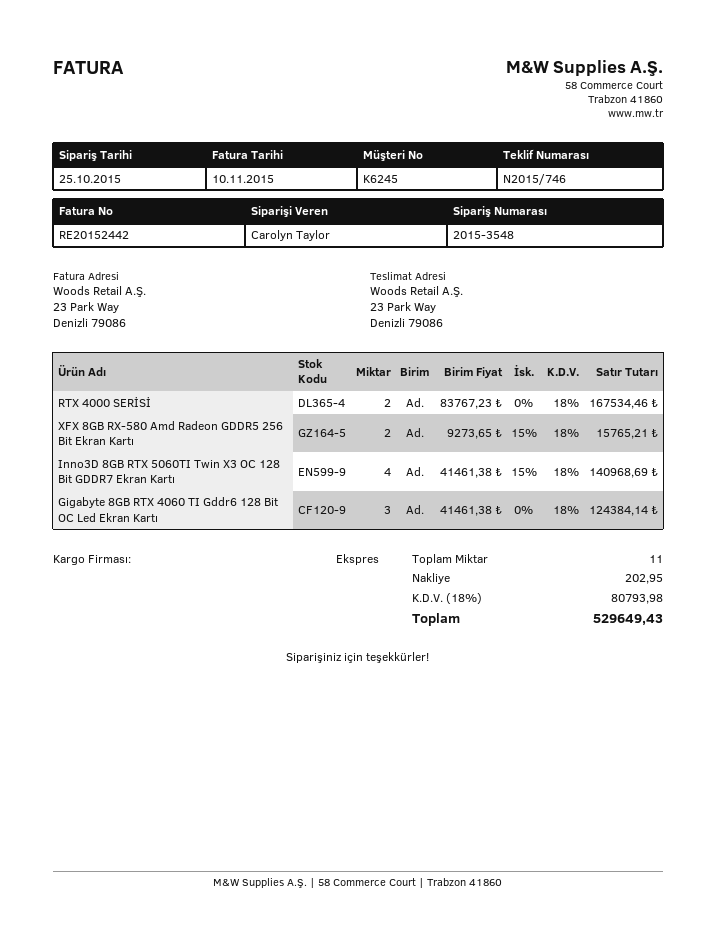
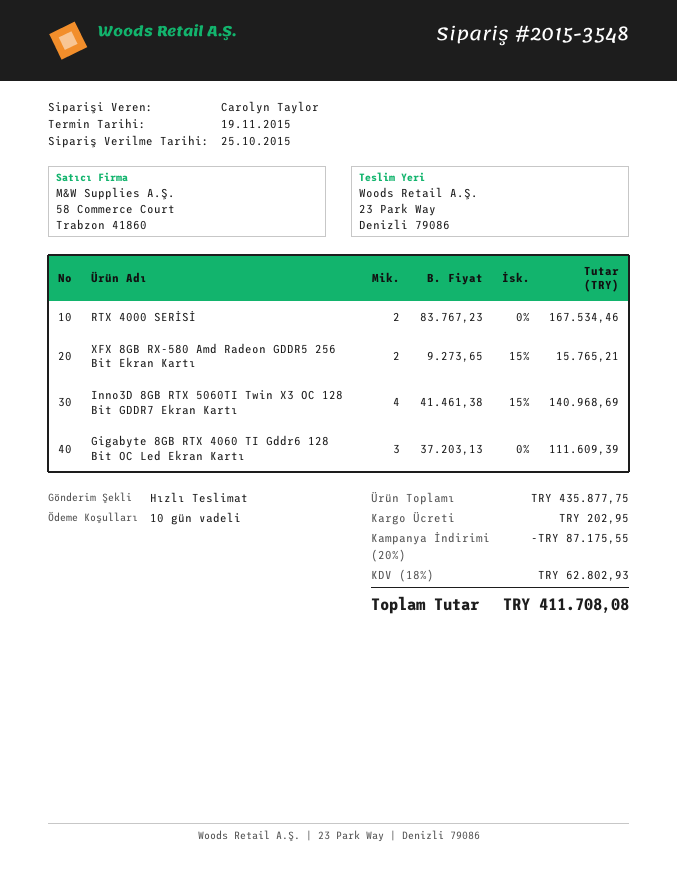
Gigabyte 8GB RTX 4060 TI Gddr6 128 Bit OC Led Ekran Kartı: 3 x 41461.38 = 124384.14 -> 3 x 37203.13 = 111609.39
discount: none -> 20% = 87175.55
tax: 18% = 80793.98 -> 18% = 62802.93
total: 529649.43 -> 411708.08

